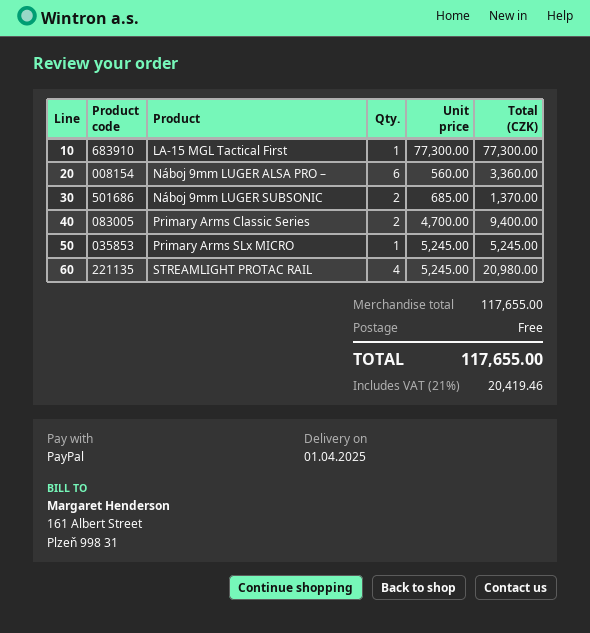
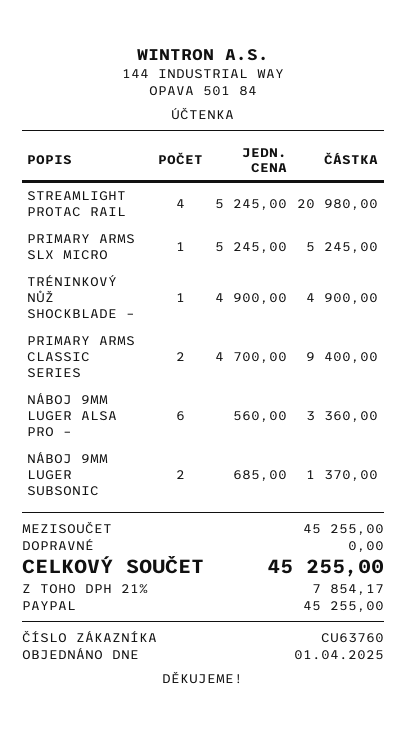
LA-15 MGL Tactical First: 1 x 77300.00 = 77300.00 -> none
TRÉNINKOVÝ NŮŽ SHOCKBLADE –: none -> 1 x 4900.00 = 4900.00
subtotal: 117655.00 -> 45255.00
tax: 21% = 20419.46 -> 21% = 7854.17
total: 117655.00 -> 45255.00

